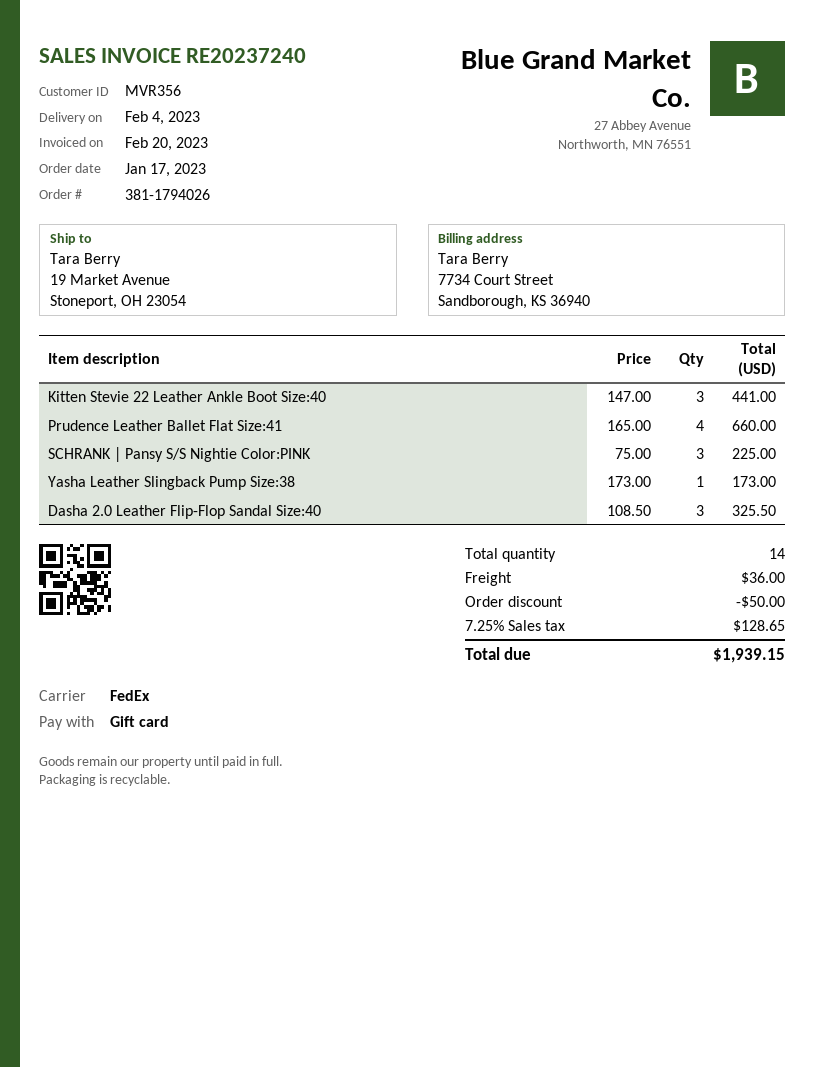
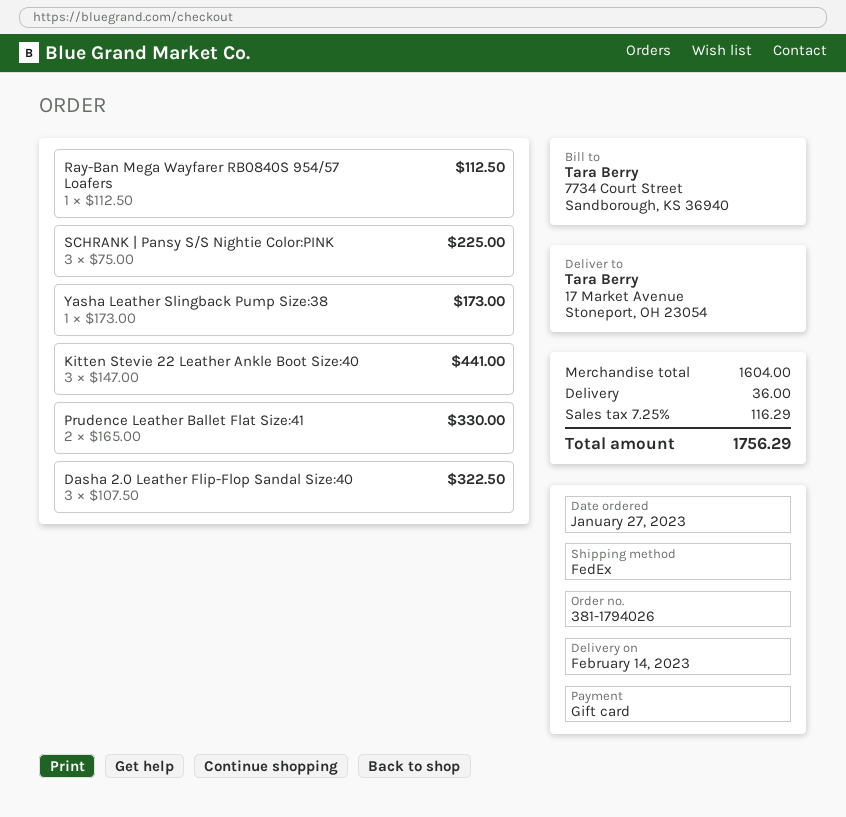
order date: 2023-01-17 -> 2023-01-27
delivery date: 2023-02-04 -> 2023-02-14
ship to: 19 Market Avenue, Stoneport, OH 23054 -> 17 Market Avenue, Stoneport, OH 23054
Prudence Leather Ballet Flat Size:41: 4 x 165.00 = 660.00 -> 2 x 165.00 = 330.00
Dasha 2.0 Leather Flip-Flop Sandal Size:40: 3 x 108.50 = 325.50 -> 3 x 107.50 = 322.50
Ray-Ban Mega Wayfarer RB0840S 954/57 Loafers: none -> 1 x 112.50 = 112.50
discount: 50.00 -> none
tax: 7.25% = 128.65 -> 7.25% = 116.29
total: 1939.15 -> 1756.29

